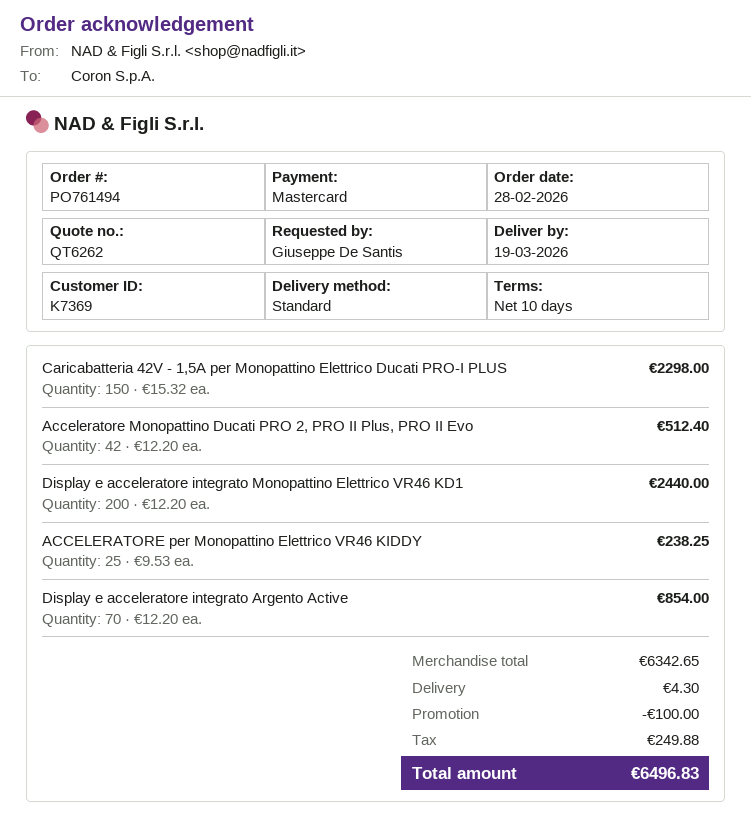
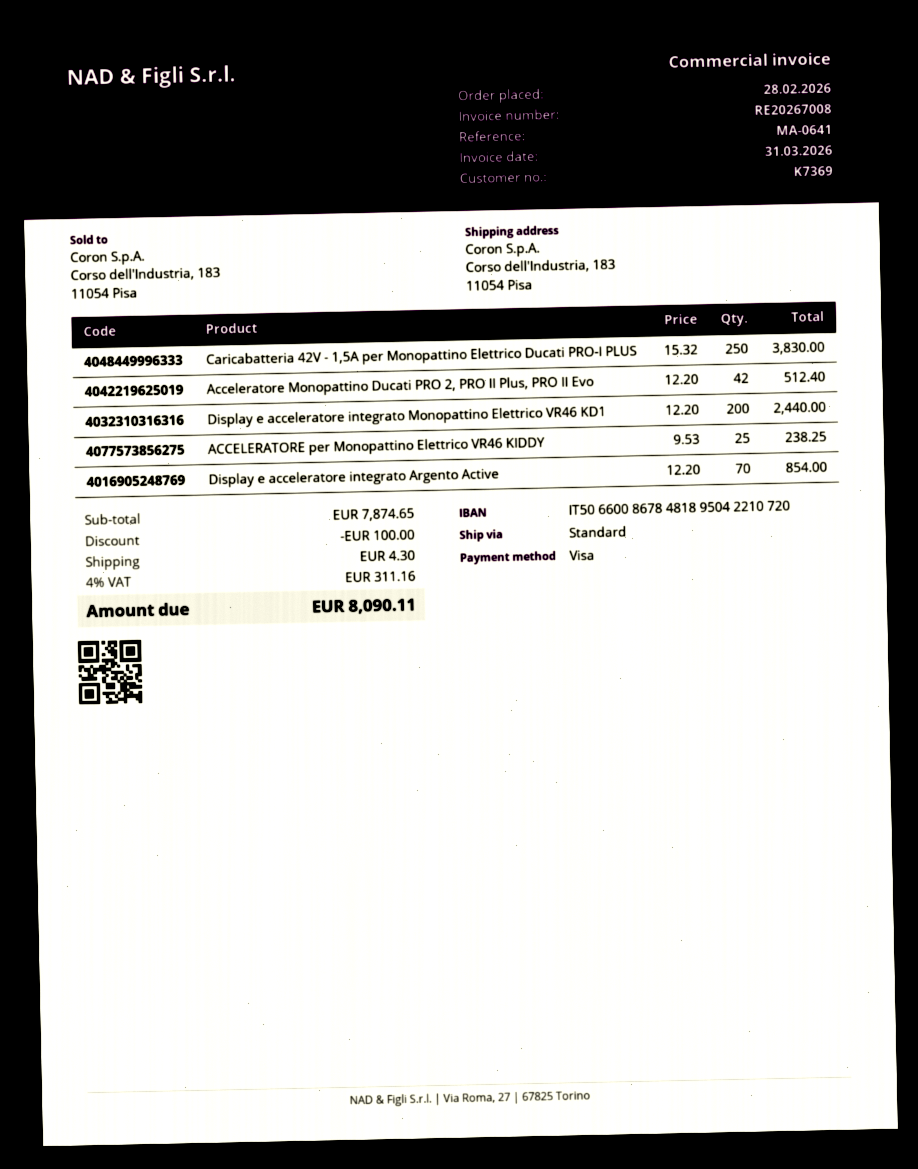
payment method: Mastercard -> Visa
Caricabatteria 42V - 1,5A per Monopattino Elettrico Ducati PRO-I PLUS: 150 x 15.32 = 2298.00 -> 250 x 15.32 = 3830.00
subtotal: 6342.65 -> 7874.65
tax: 249.88 -> 311.16
total: 6496.83 -> 8090.11

